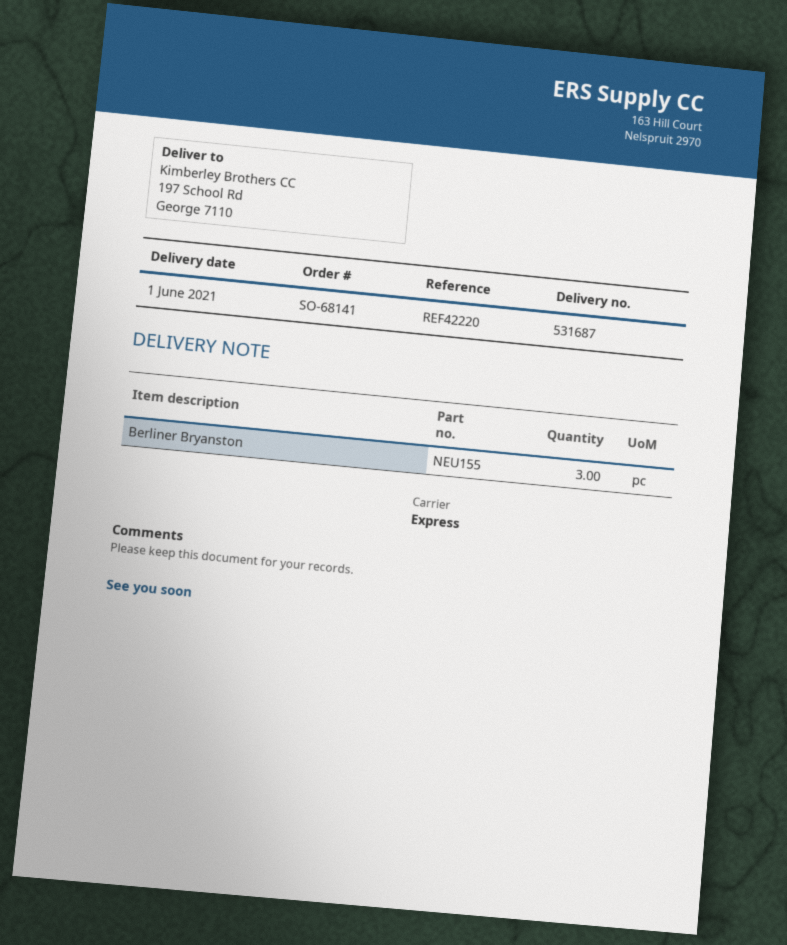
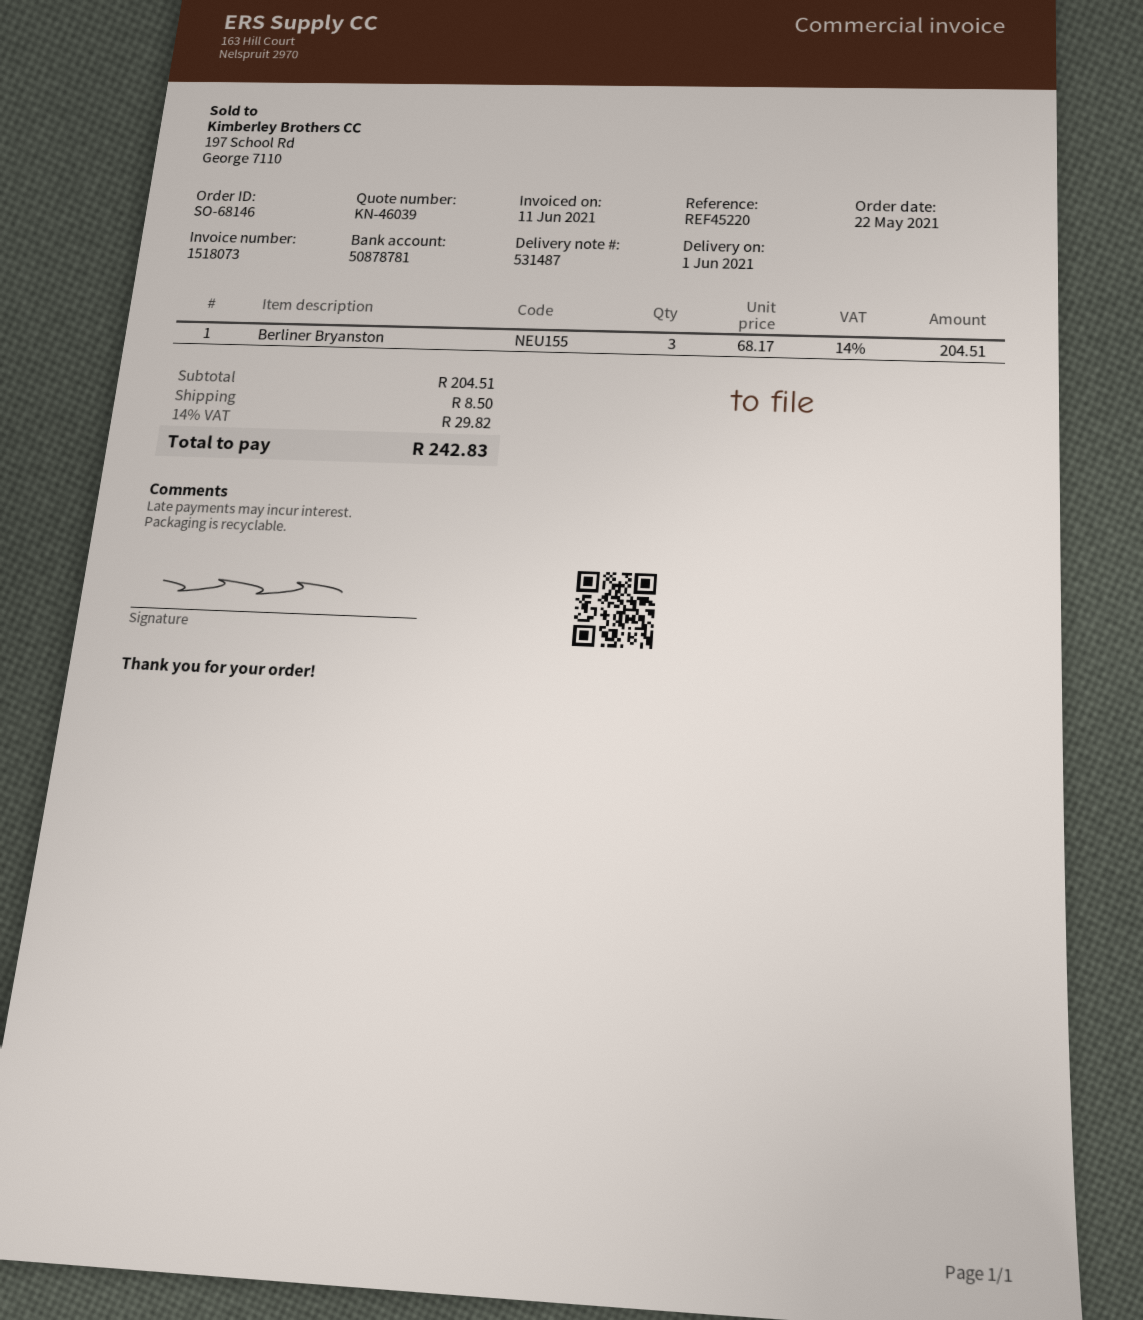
order number: SO-68141 -> SO-68146
delivery note number: 531687 -> 531487
reference: REF42220 -> REF45220

